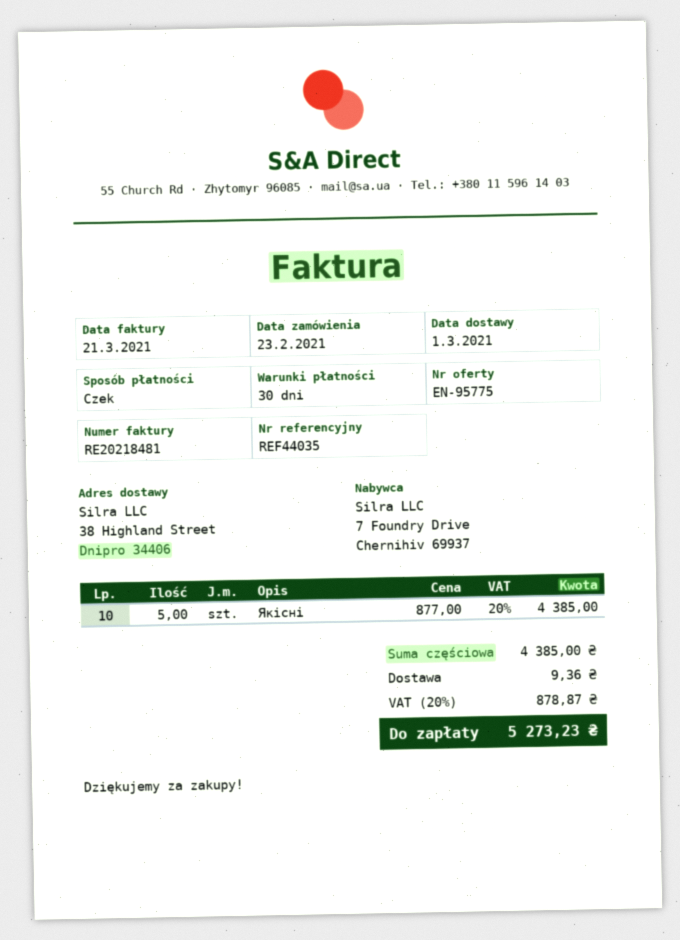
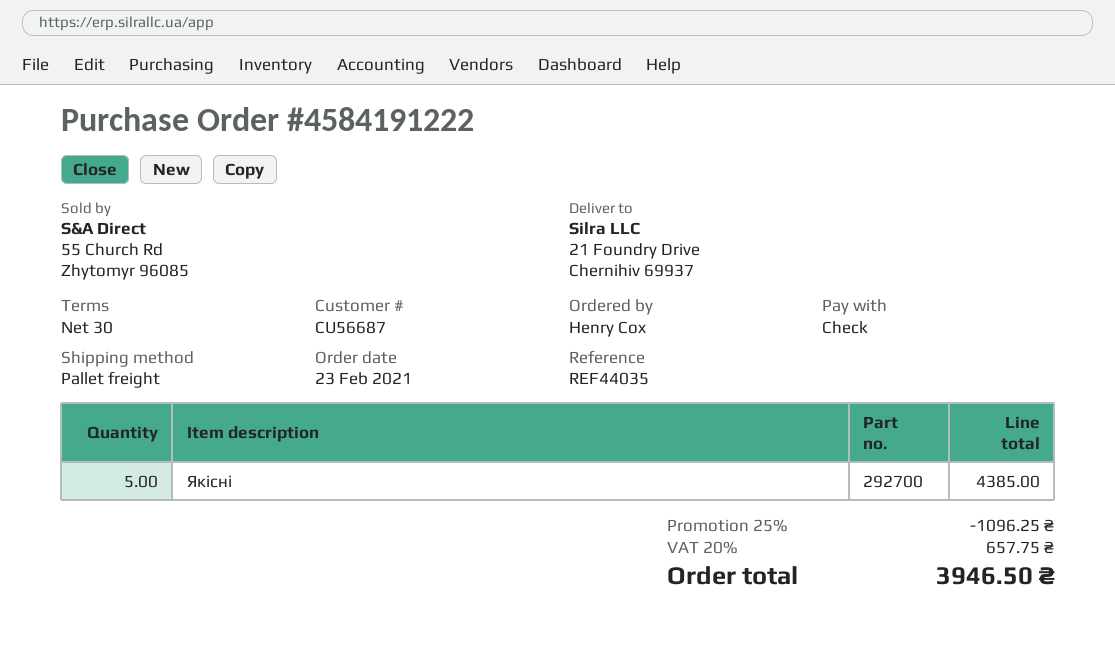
ship to: 38 Highland Street, Dnipro 34406 -> 21 Foundry Drive, Chernihiv 69937
discount: none -> 25% = 1096.25
shipping: 9.36 -> none
tax: 20% = 878.87 -> 20% = 657.75
total: 5273.23 -> 3946.50

